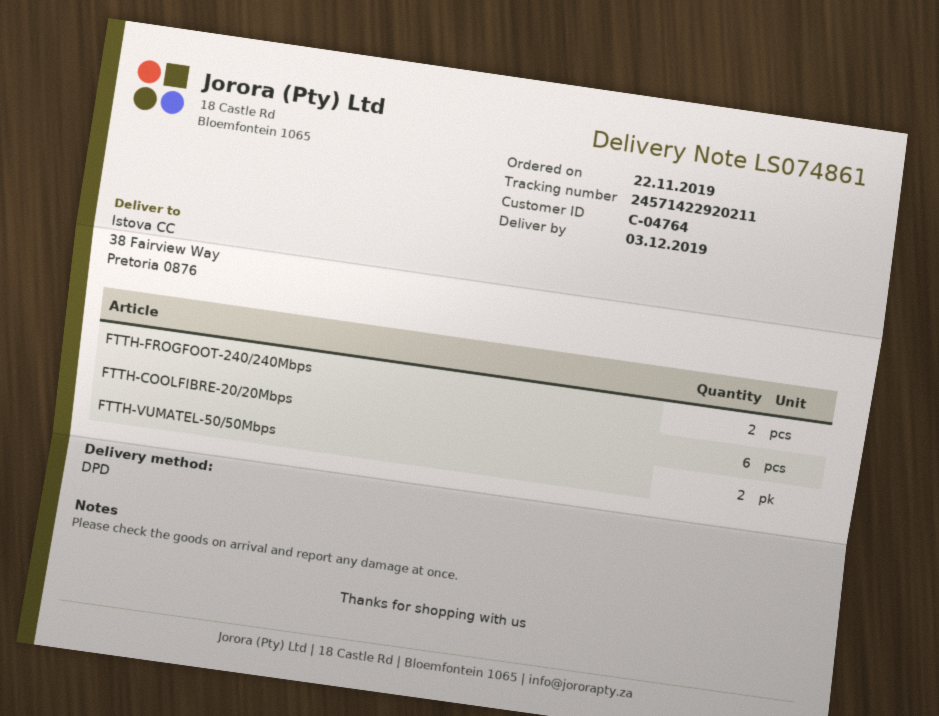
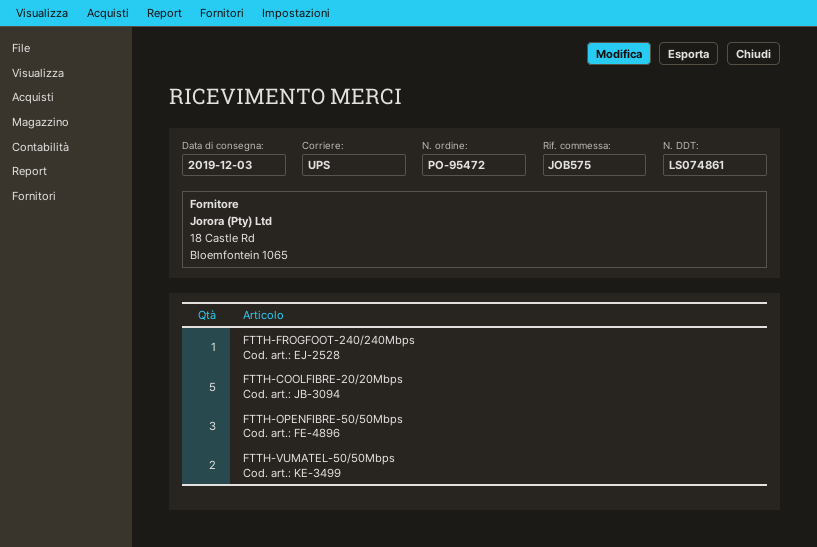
shipping method: DPD -> UPS
FTTH-FROGFOOT-240/240Mbps: 2 -> 1
FTTH-COOLFIBRE-20/20Mbps: 6 -> 5
FTTH-OPENFIBRE-50/50Mbps: none -> 3

